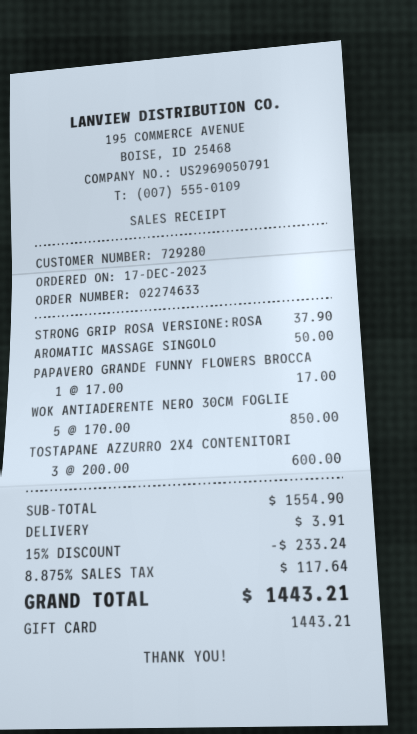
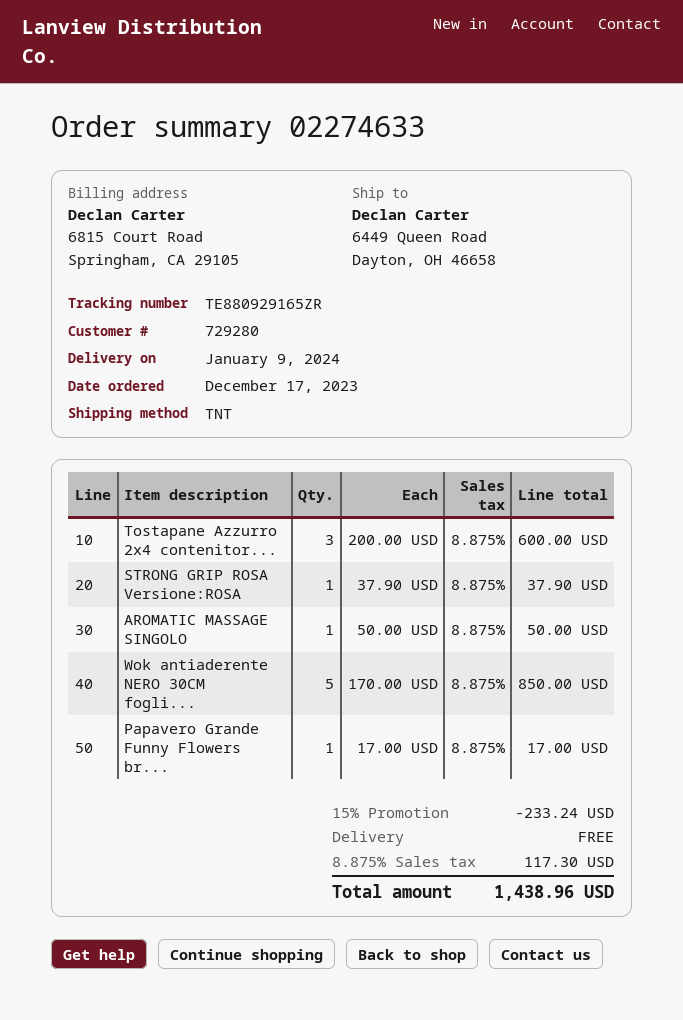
shipping: 3.91 -> 0.00
tax: 8.875% = 117.64 -> 8.875% = 117.30
total: 1443.21 -> 1438.96

